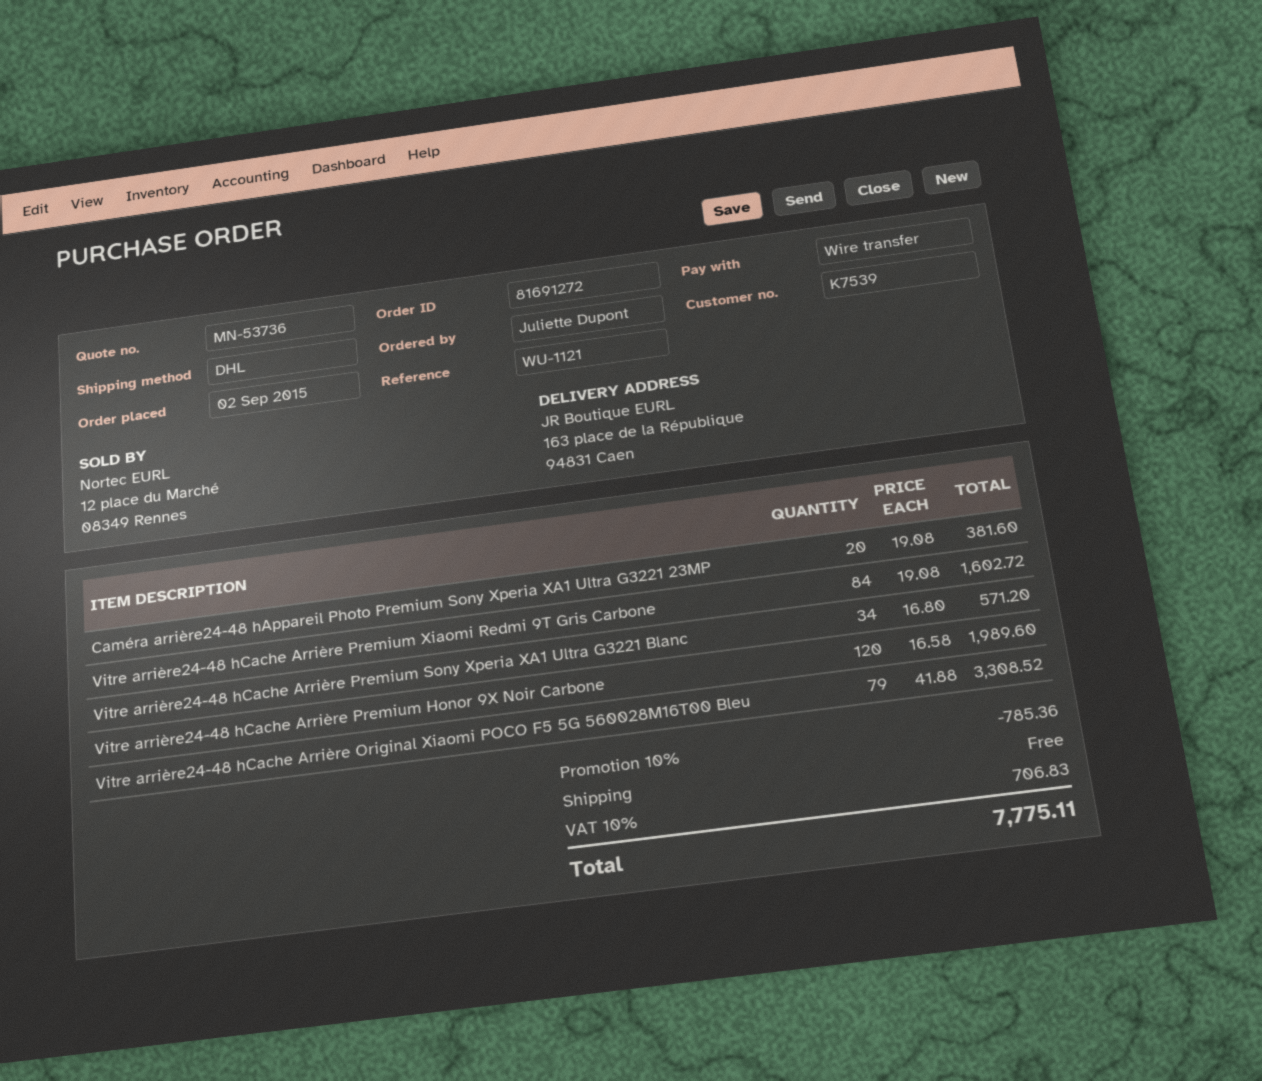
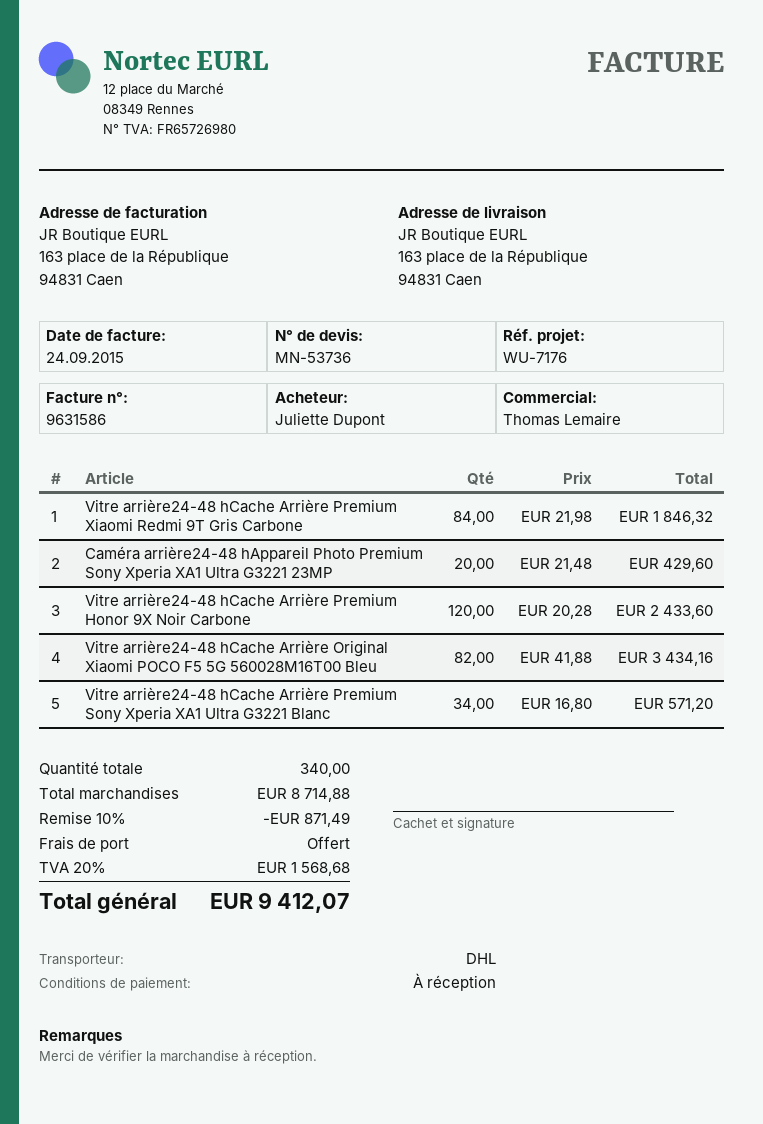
reference: WU-1121 -> WU-7176
Caméra arrière24-48 hAppareil Photo Premium Sony Xperia XA1 Ultra G3221 23MP: 20 x 19.08 = 381.60 -> 20 x 21.48 = 429.60
Vitre arrière24-48 hCache Arrière Premium Xiaomi Redmi 9T Gris Carbone: 84 x 19.08 = 1602.72 -> 84 x 21.98 = 1846.32
Vitre arrière24-48 hCache Arrière Premium Honor 9X Noir Carbone: 120 x 16.58 = 1989.60 -> 120 x 20.28 = 2433.60
Vitre arrière24-48 hCache Arrière Original Xiaomi POCO F5 5G 560028M16T00 Bleu: 79 x 41.88 = 3308.52 -> 82 x 41.88 = 3434.16
discount: 10% = 785.36 -> 10% = 871.49
tax: 10% = 706.83 -> 20% = 1568.68
total: 7775.11 -> 9412.07

